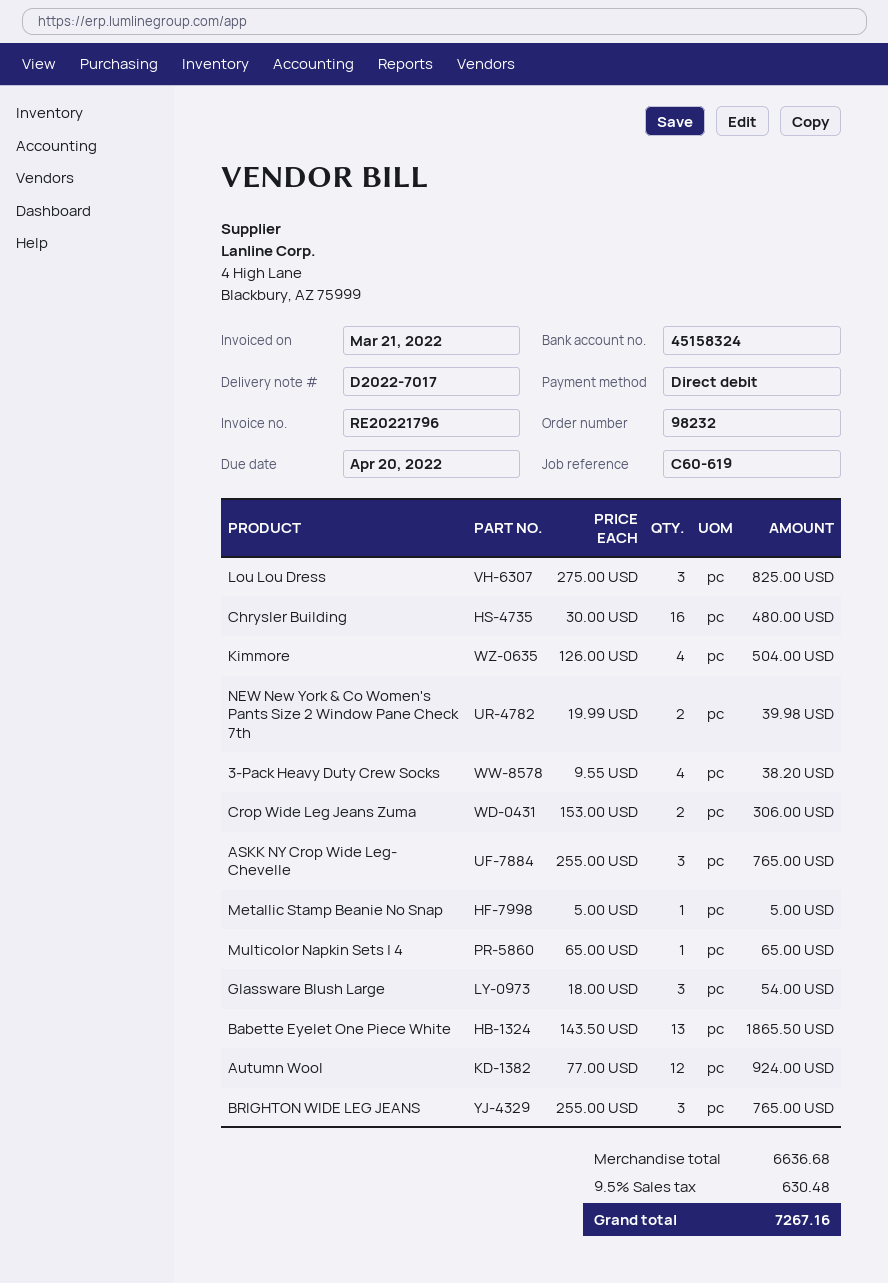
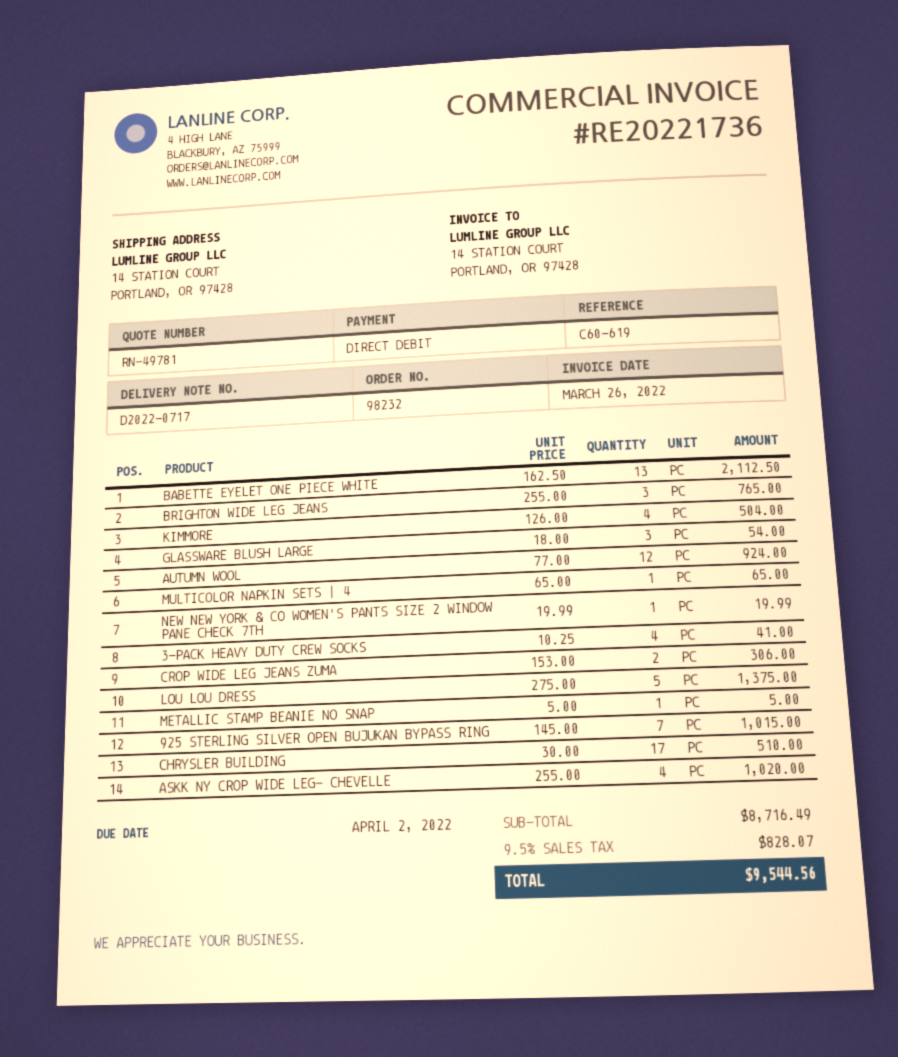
delivery note number: D2022-7017 -> D2022-0717
invoice number: RE20221796 -> RE20221736
invoice date: 2022-03-21 -> 2022-03-26
due date: 2022-04-20 -> 2022-04-02
Lou Lou Dress: 3 x 275.00 = 825.00 -> 5 x 275.00 = 1375.00
Chrysler Building: 16 x 30.00 = 480.00 -> 17 x 30.00 = 510.00
NEW New York & Co Women's Pants Size 2 Window Pane Check 7th: 2 x 19.99 = 39.98 -> 1 x 19.99 = 19.99
3-Pack Heavy Duty Crew Socks: 4 x 9.55 = 38.20 -> 4 x 10.25 = 41.00
ASKK NY Crop Wide Leg- Chevelle: 3 x 255.00 = 765.00 -> 4 x 255.00 = 1020.00
Babette Eyelet One Piece White: 13 x 143.50 = 1865.50 -> 13 x 162.50 = 2112.50
925 STERLING SILVER OPEN BUJUKAN BYPASS RING: none -> 7 x 145.00 = 1015.00
subtotal: 6636.68 -> 8716.49
tax: 9.5% = 630.48 -> 9.5% = 828.07
total: 7267.16 -> 9544.56

